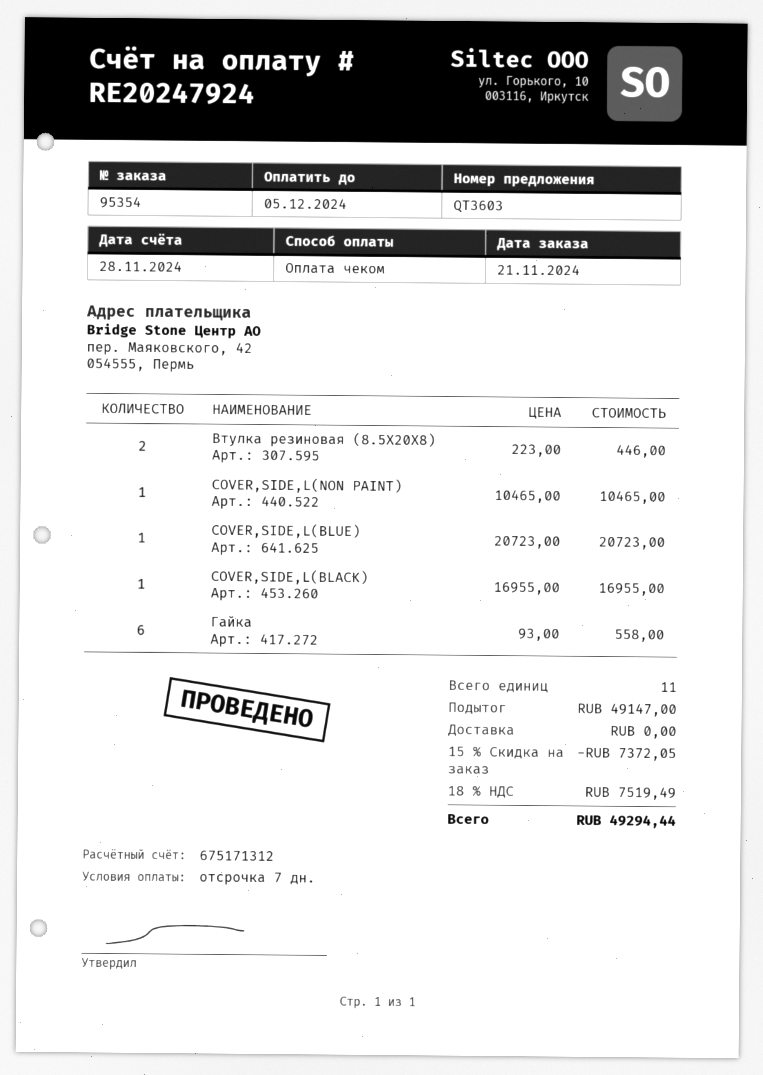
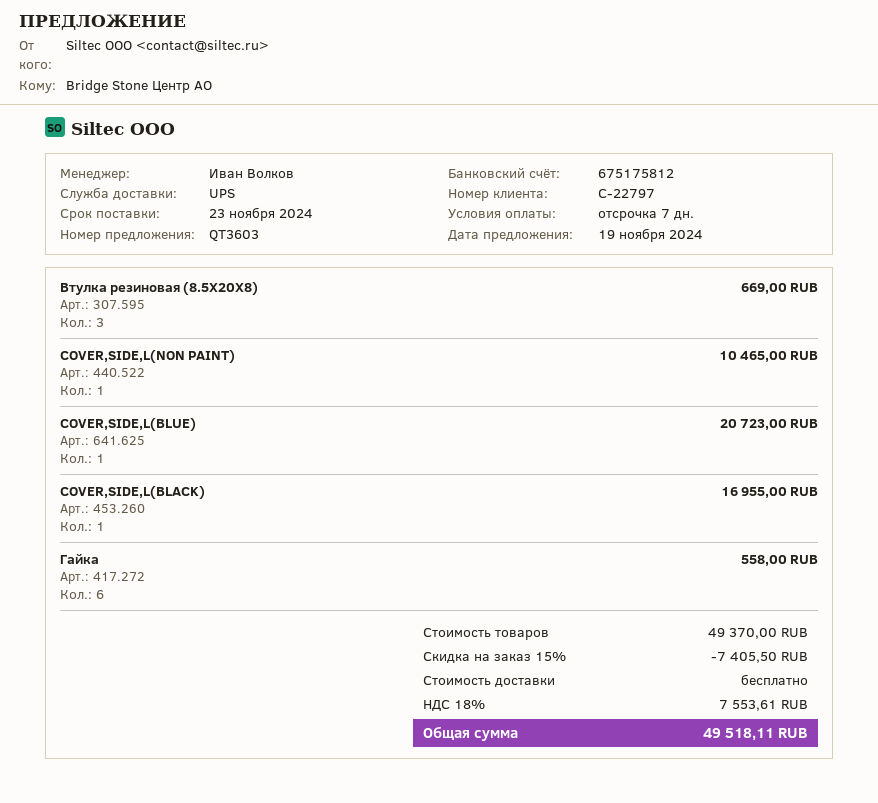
bank account: 675171312 -> 675175812
Втулка резиновая (8.5X20X8): 2 for 446.00 -> 3 for 669.00
subtotal: 49147.00 -> 49370.00
discount: 15% = 7372.05 -> 15% = 7405.50
tax: 18% = 7519.49 -> 18% = 7553.61
total: 49294.44 -> 49518.11

